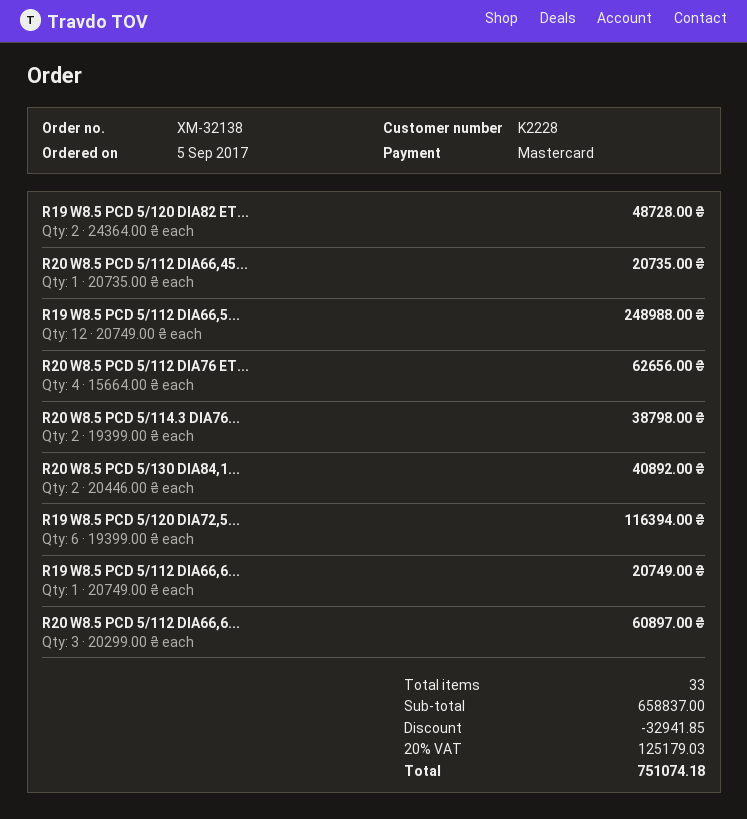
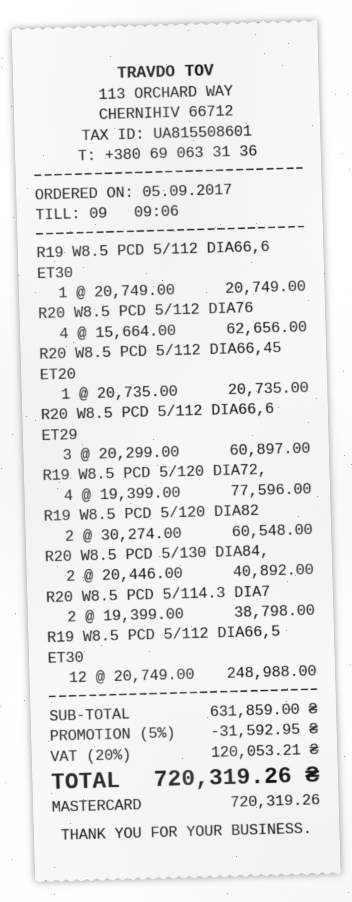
R19 W8.5 PCD 5/120 DIA82 ET...: 2 x 24364.00 = 48728.00 -> 2 x 30274.00 = 60548.00
R19 W8.5 PCD 5/120 DIA72,5...: 6 x 19399.00 = 116394.00 -> 4 x 19399.00 = 77596.00
subtotal: 658837.00 -> 631859.00
discount: 32941.85 -> 31592.95
tax: 20% = 125179.03 -> 20% = 120053.21
total: 751074.18 -> 720319.26

